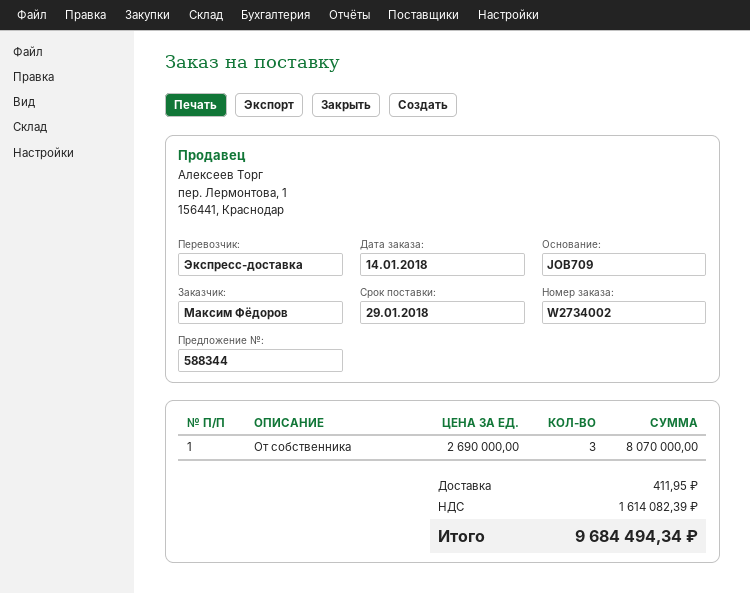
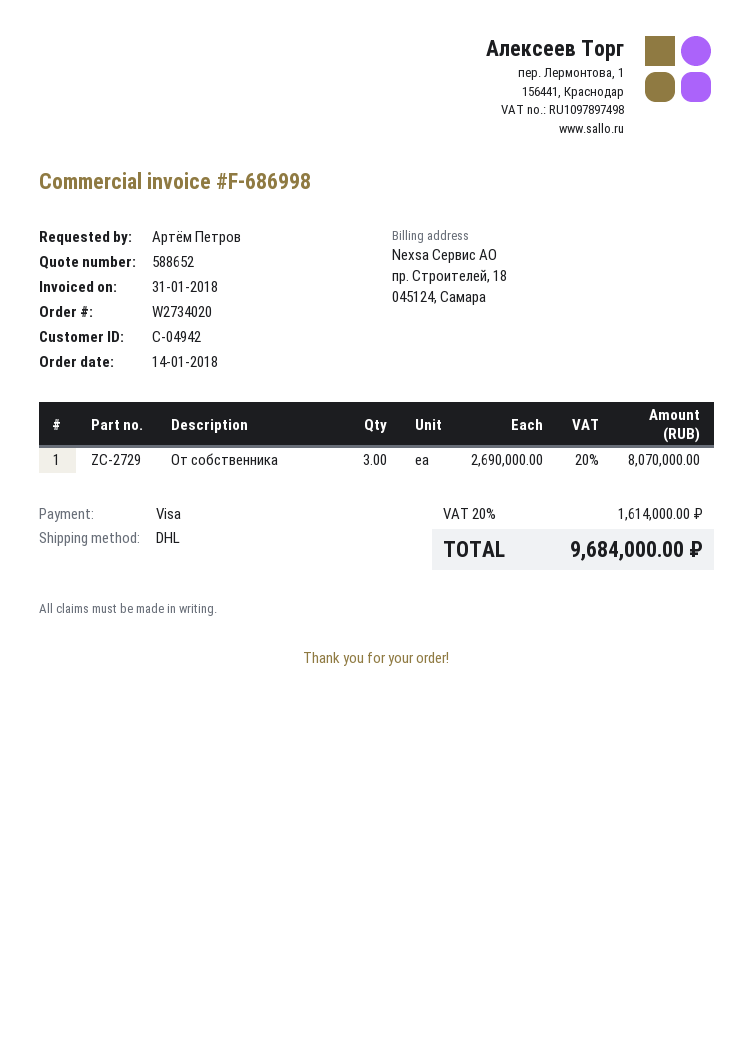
quote number: 588344 -> 588652
order number: W2734002 -> W2734020
ordered by: Максим Фёдоров -> Артём Петров
shipping method: express -> DHL
shipping: 411.95 -> none
tax: 1614082.39 -> 1614000.00
total: 9684494.34 -> 9684000.00

